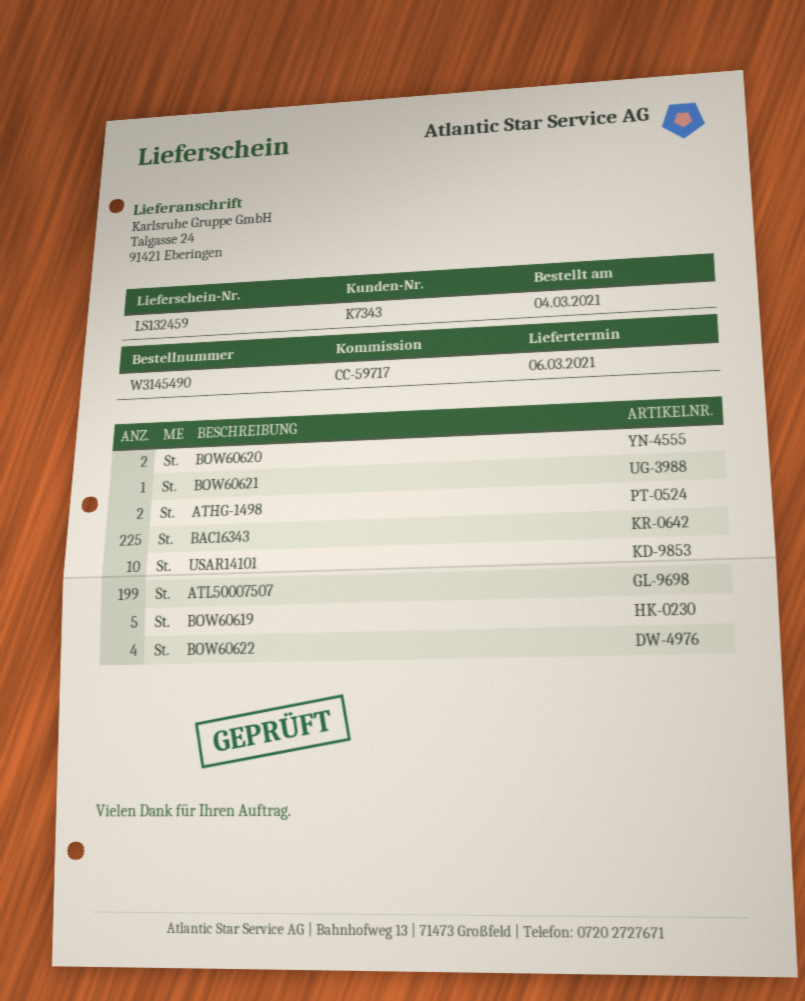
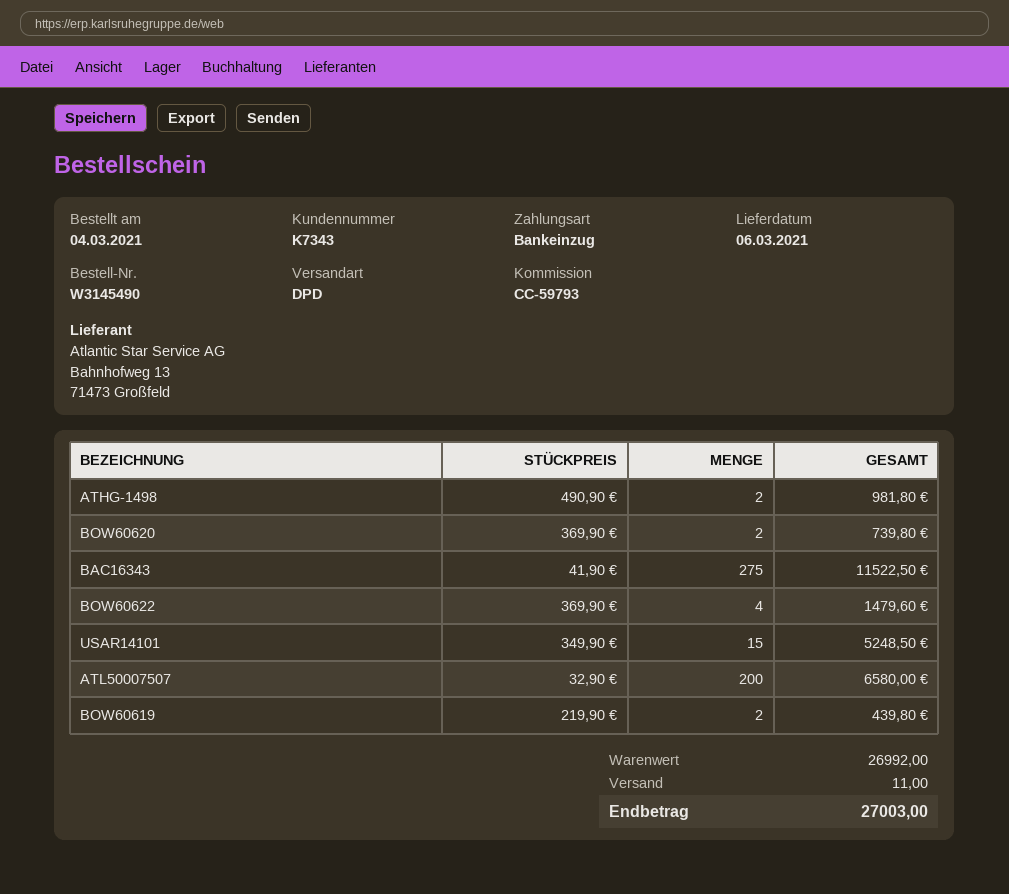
reference: CC-59717 -> CC-59793
BOW60621: 1 -> none
BAC16343: 225 -> 275
USAR14101: 10 -> 15
ATL50007507: 199 -> 200
BOW60619: 5 -> 2

